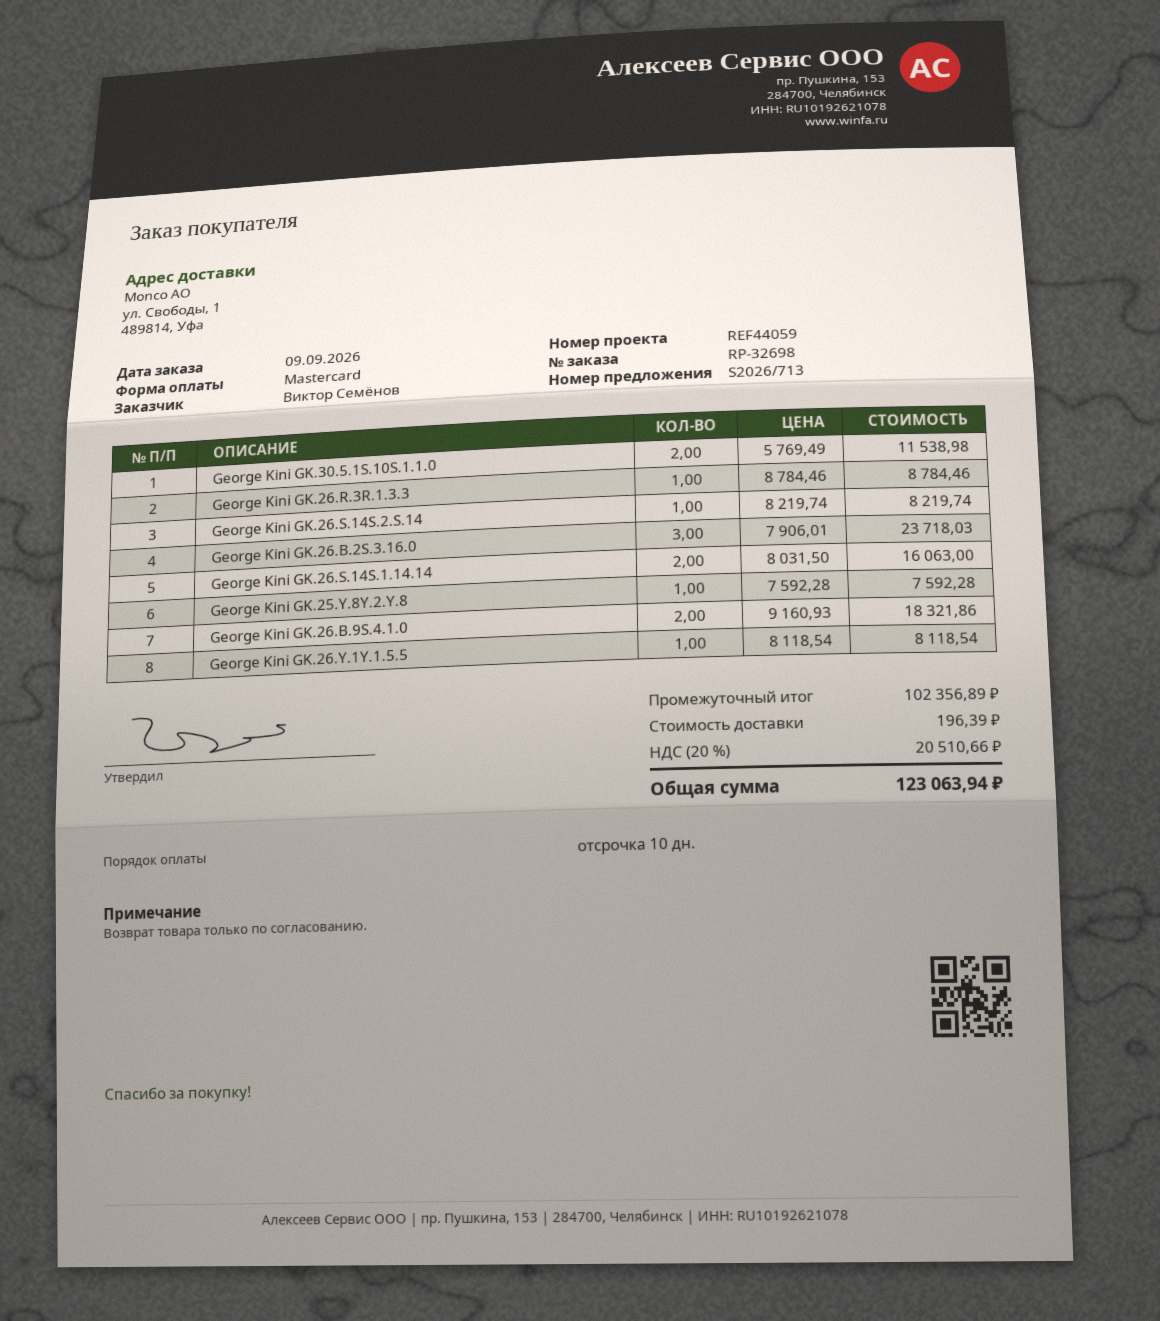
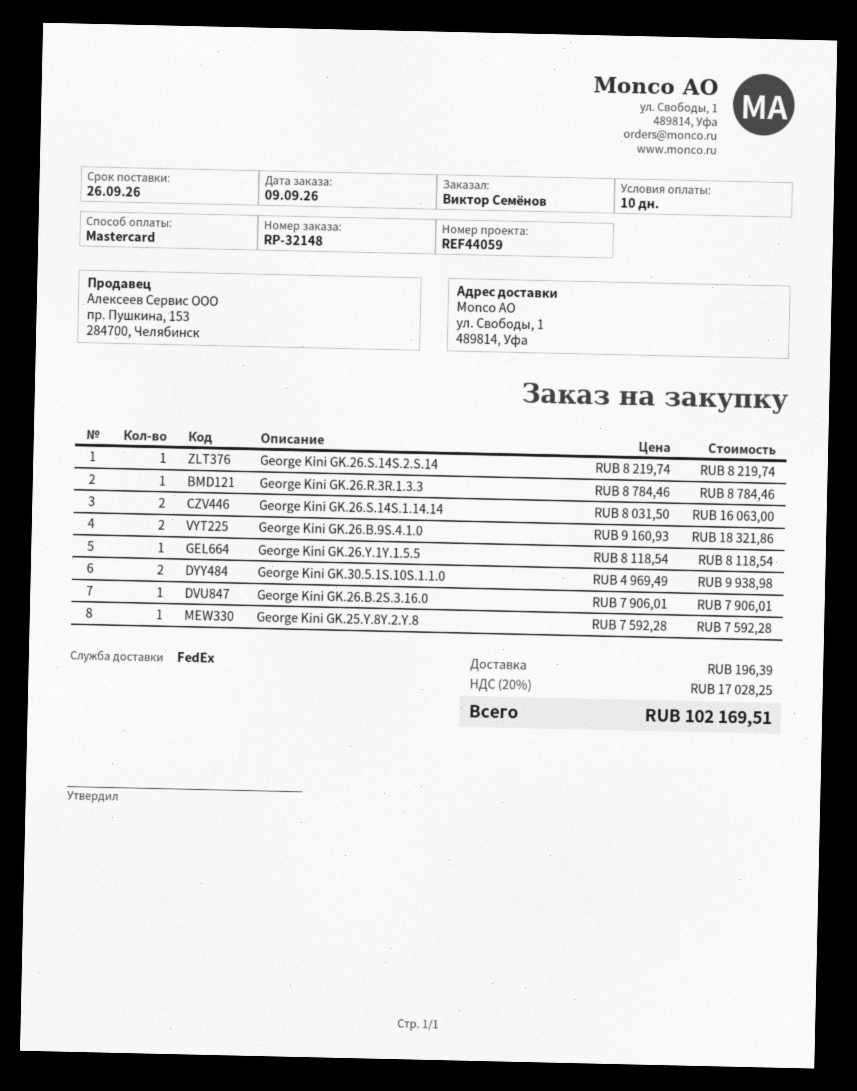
order number: RP-32698 -> RP-32148
George Kini GK.30.5.1S.10S.1.1.0: 2 x 5769.49 = 11538.98 -> 2 x 4969.49 = 9938.98
George Kini GK.26.B.2S.3.16.0: 3 x 7906.01 = 23718.03 -> 1 x 7906.01 = 7906.01
tax: 20% = 20510.66 -> 20% = 17028.25
total: 123063.94 -> 102169.51

